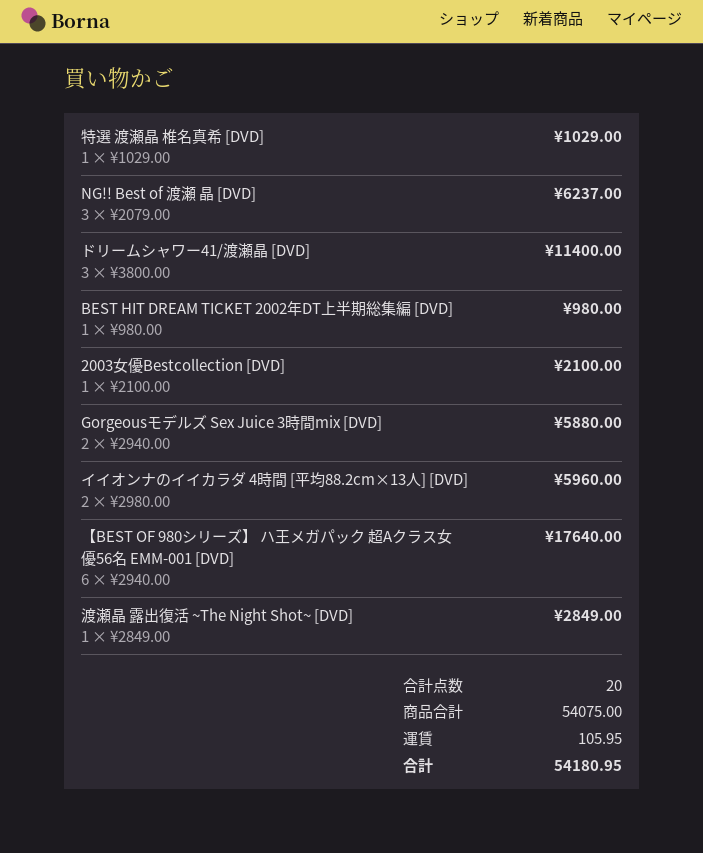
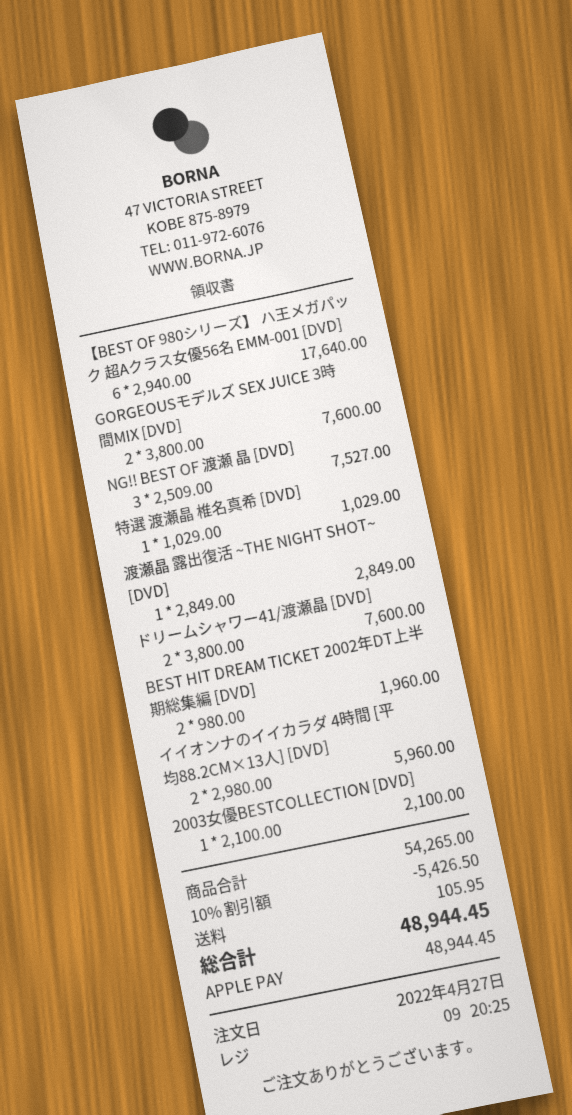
NG!! Best of 渡瀬 晶 [DVD]: 3 x 2079.00 = 6237.00 -> 3 x 2509.00 = 7527.00
ドリームシャワー41/渡瀬晶 [DVD]: 3 x 3800.00 = 11400.00 -> 2 x 3800.00 = 7600.00
BEST HIT DREAM TICKET 2002年DT上半期総集編 [DVD]: 1 x 980.00 = 980.00 -> 2 x 980.00 = 1960.00
Gorgeousモデルズ Sex Juice 3時間mix [DVD]: 2 x 2940.00 = 5880.00 -> 2 x 3800.00 = 7600.00
subtotal: 54075.00 -> 54265.00
discount: none -> 10% = 5426.50
total: 54180.95 -> 48944.45

